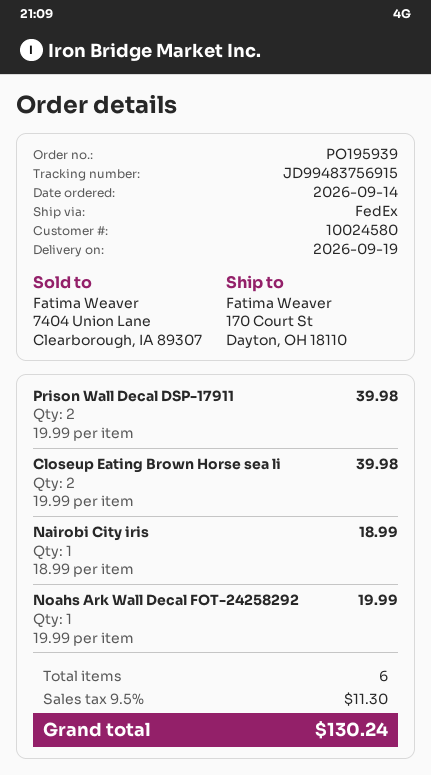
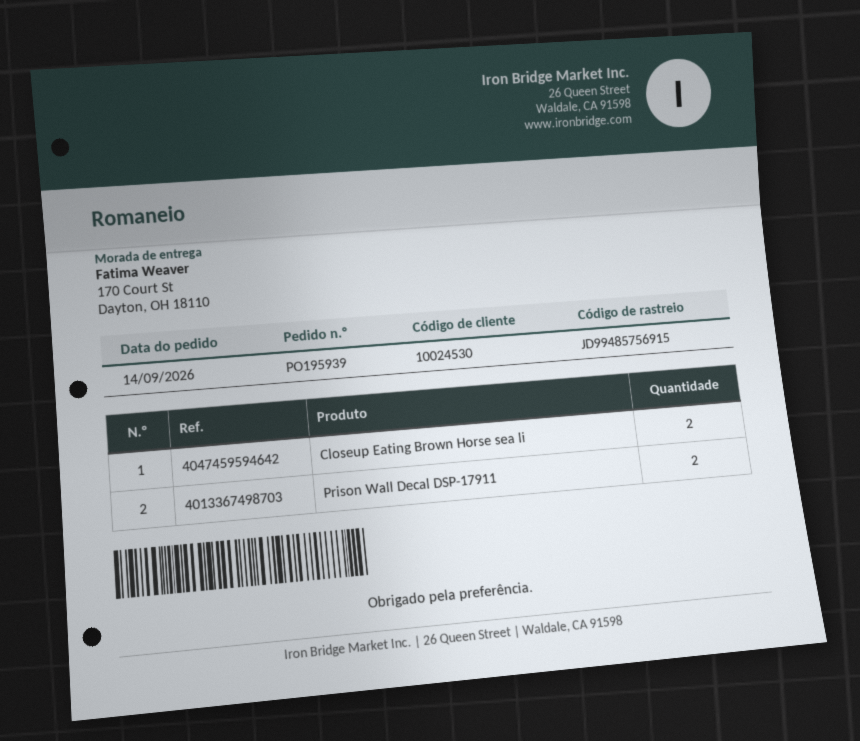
customer number: 10024580 -> 10024530
tracking number: JD99483756915 -> JD99485756915
Nairobi City iris: 1 -> none
Noahs Ark Wall Decal FOT-24258292: 1 -> none

